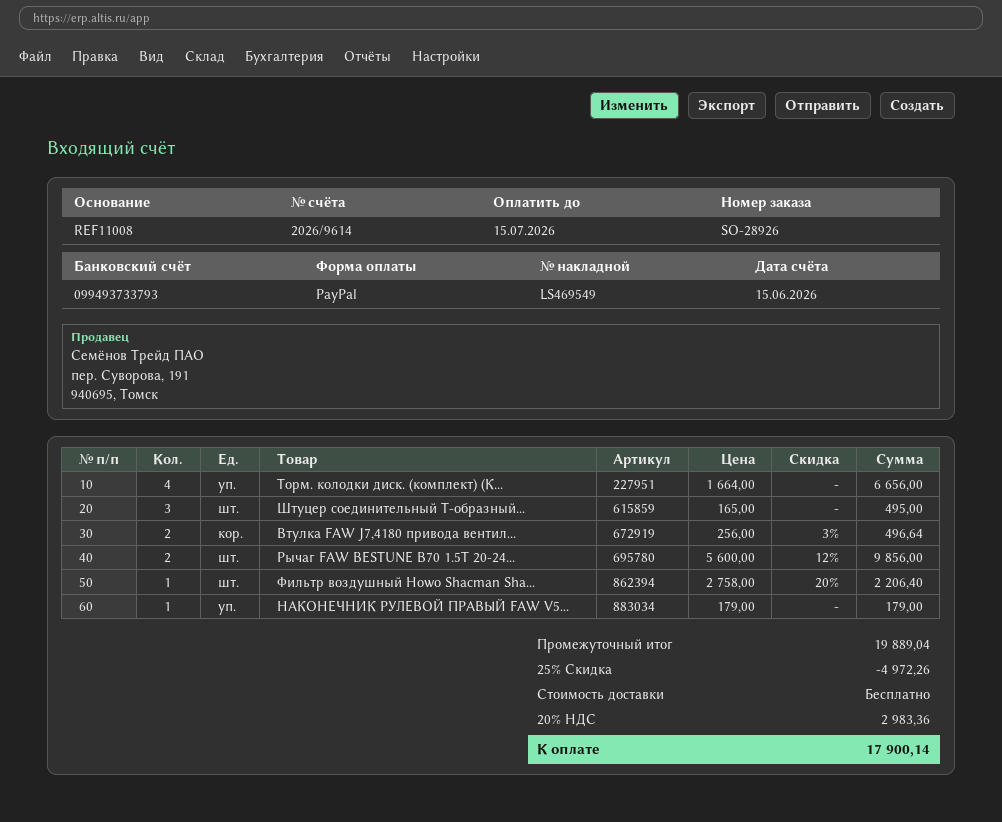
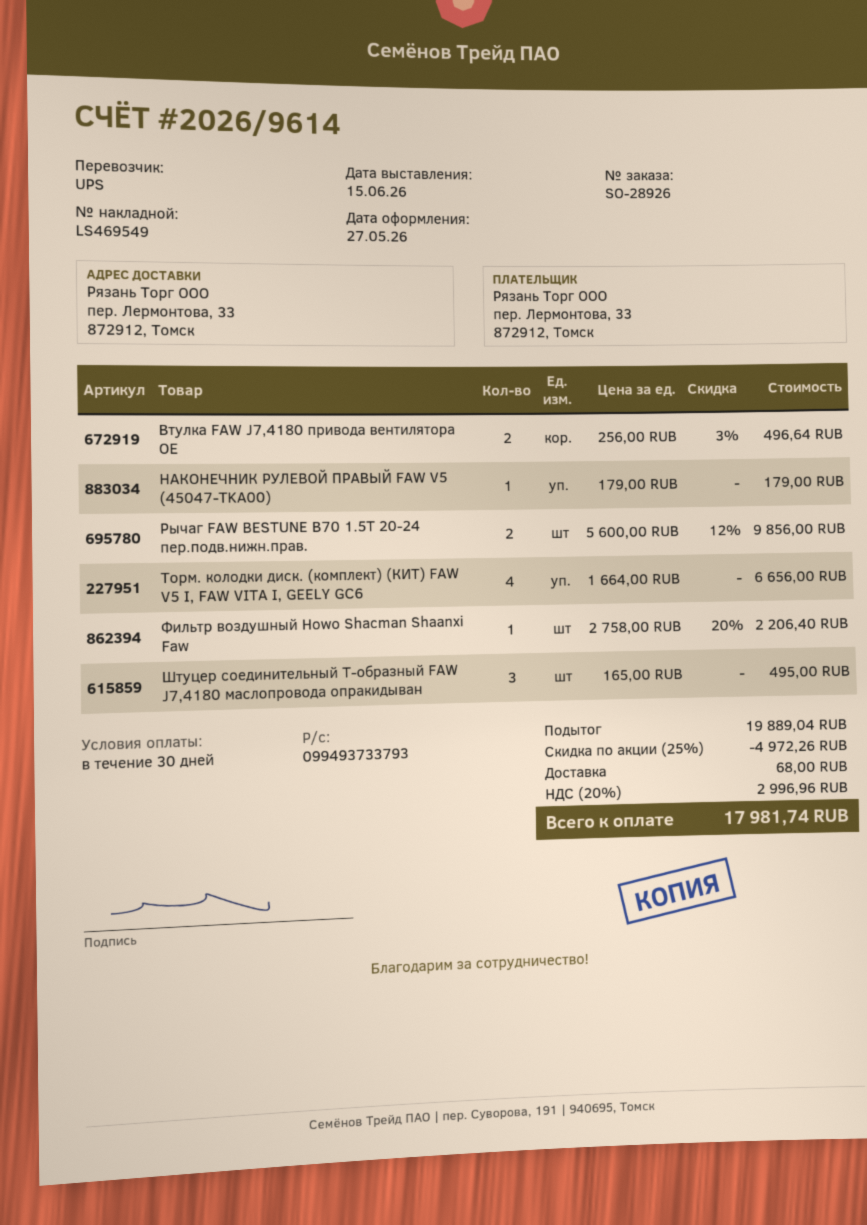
shipping: 0.00 -> 68.00
tax: 20% = 2983.36 -> 20% = 2996.96
total: 17900.14 -> 17981.74

